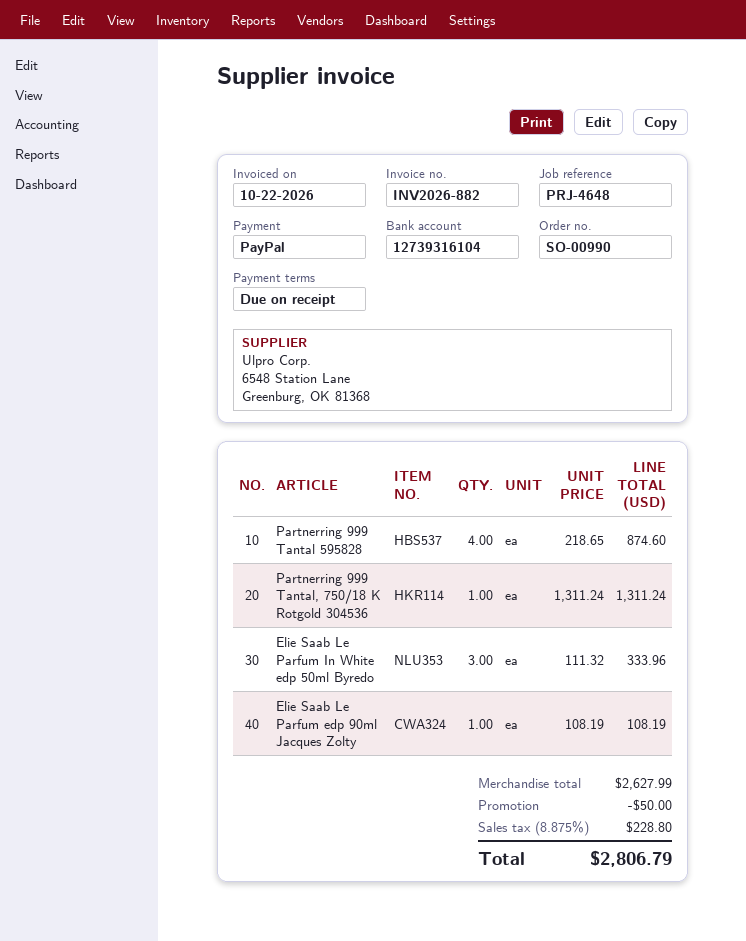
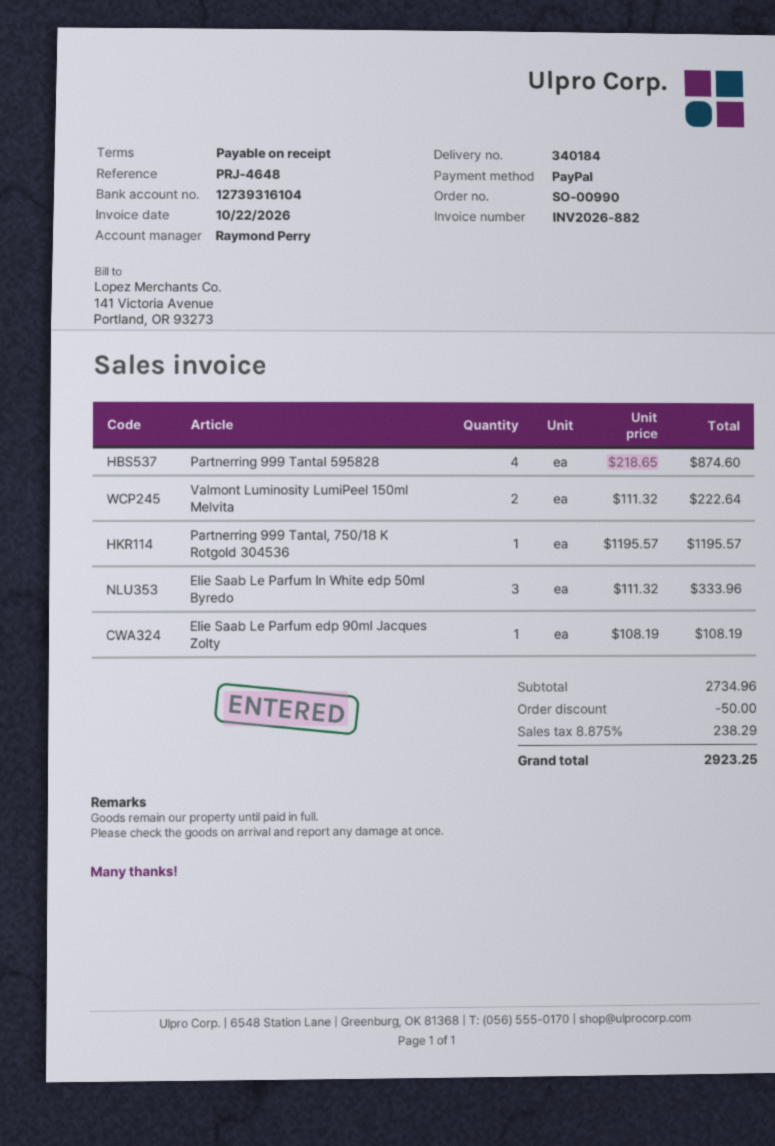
Partnerring 999 Tantal, 750/18 K Rotgold 304536: 1 x 1311.24 = 1311.24 -> 1 x 1195.57 = 1195.57
Valmont Luminosity LumiPeel 150ml Melvita: none -> 2 x 111.32 = 222.64
subtotal: 2627.99 -> 2734.96
tax: 8.875% = 228.80 -> 8.875% = 238.29
total: 2806.79 -> 2923.25

